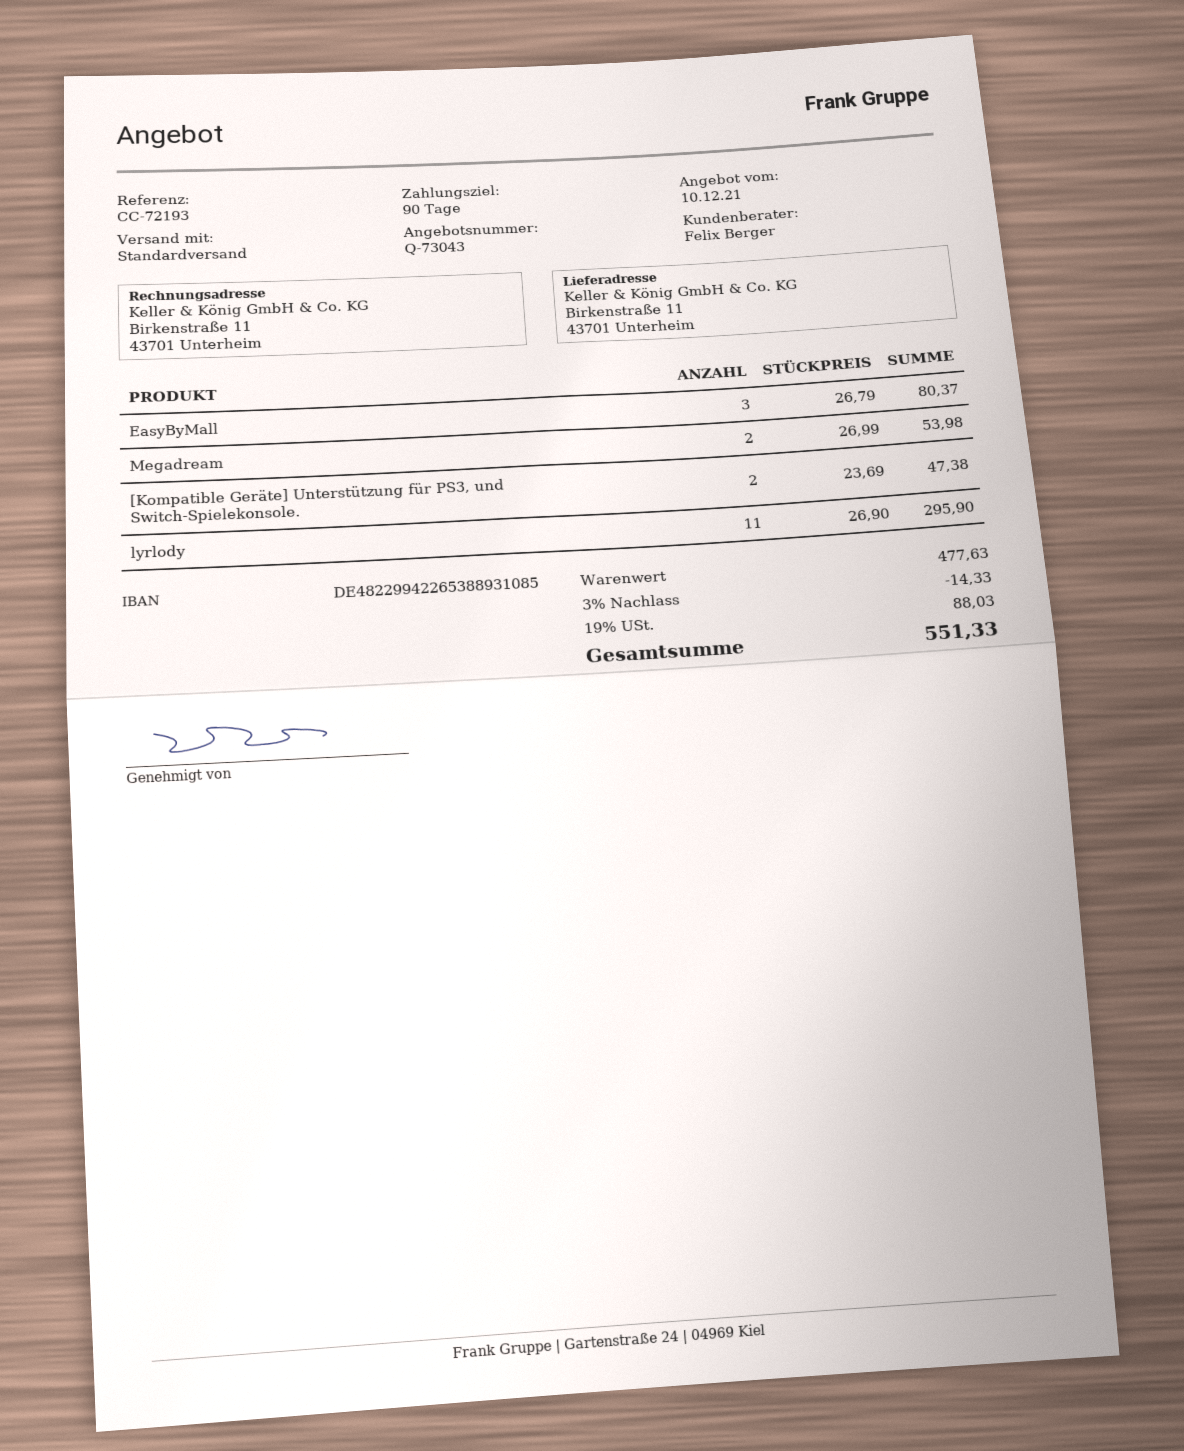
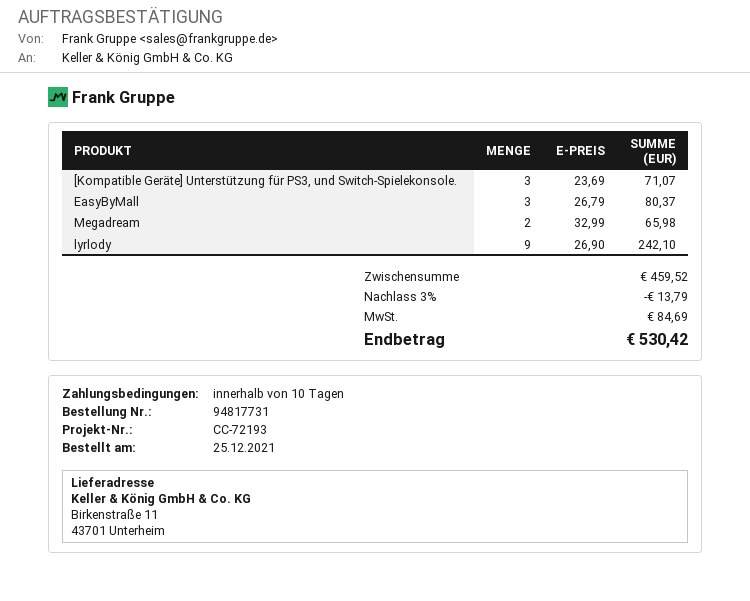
payment terms: 90 days -> 10 days
Megadream: 2 x 26.99 = 53.98 -> 2 x 32.99 = 65.98
[Kompatible Geräte] Unterstützung für PS3, und Switch-Spielekonsole.: 2 x 23.69 = 47.38 -> 3 x 23.69 = 71.07
lyrlody: 11 x 26.90 = 295.90 -> 9 x 26.90 = 242.10
subtotal: 477.63 -> 459.52
discount: 3% = 14.33 -> 3% = 13.79
tax: 88.03 -> 84.69
total: 551.33 -> 530.42

